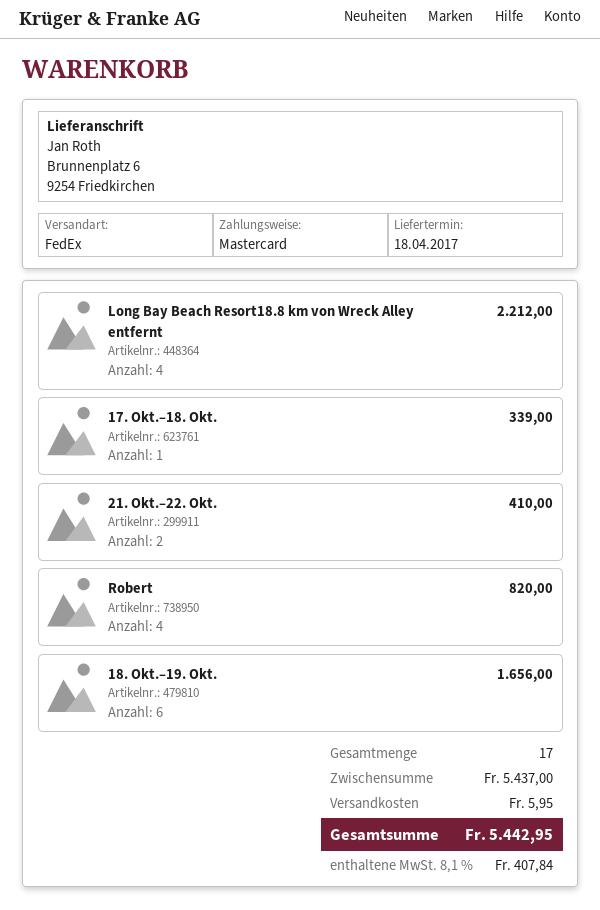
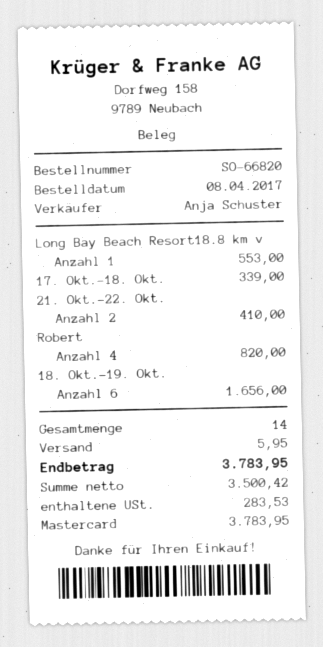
Long Bay Beach Resort18.8 km von Wreck Alley entfernt: 4 for 2212.00 -> 1 for 553.00
total quantity: 17 -> 14
tax: 407.84 -> 283.53
total: 5442.95 -> 3783.95

